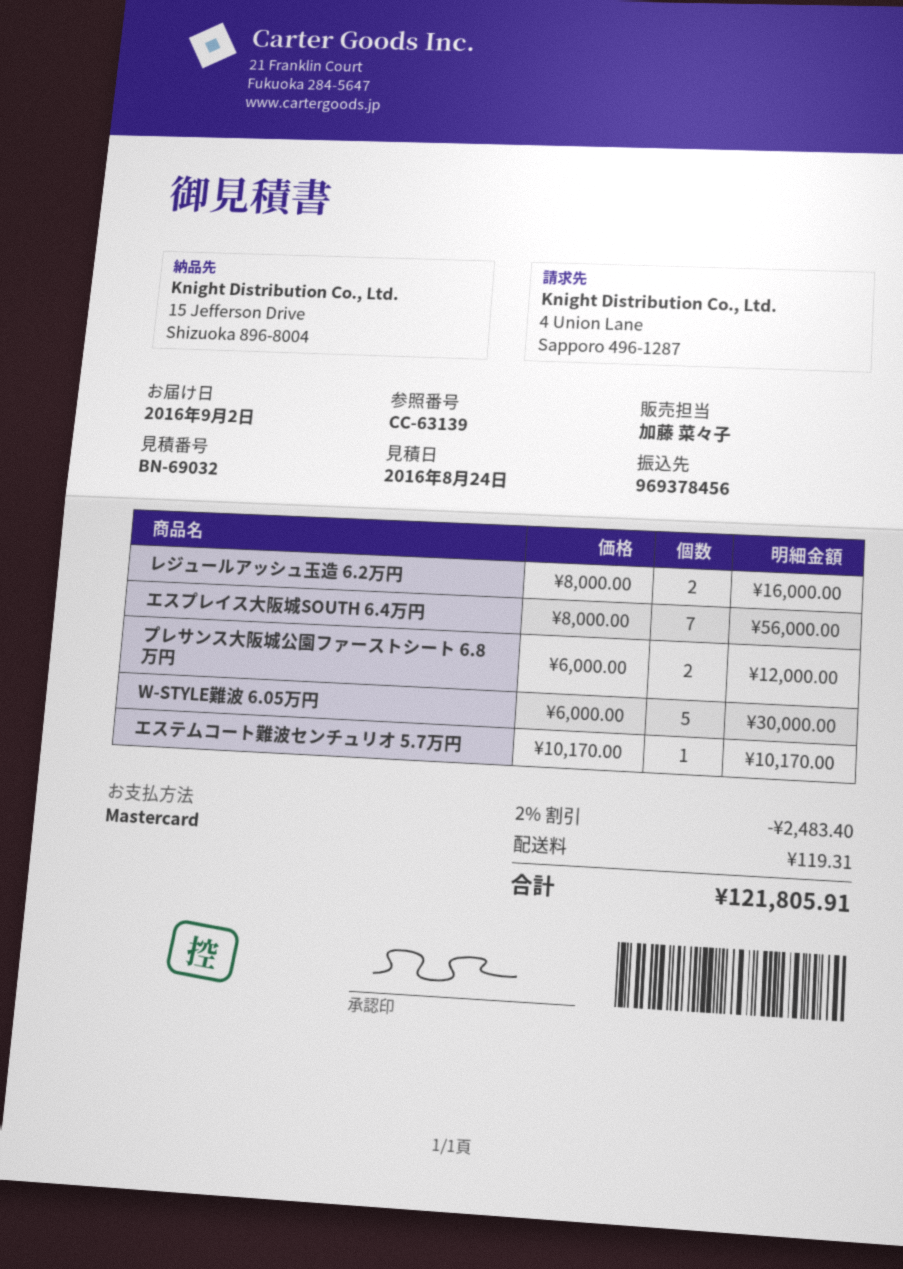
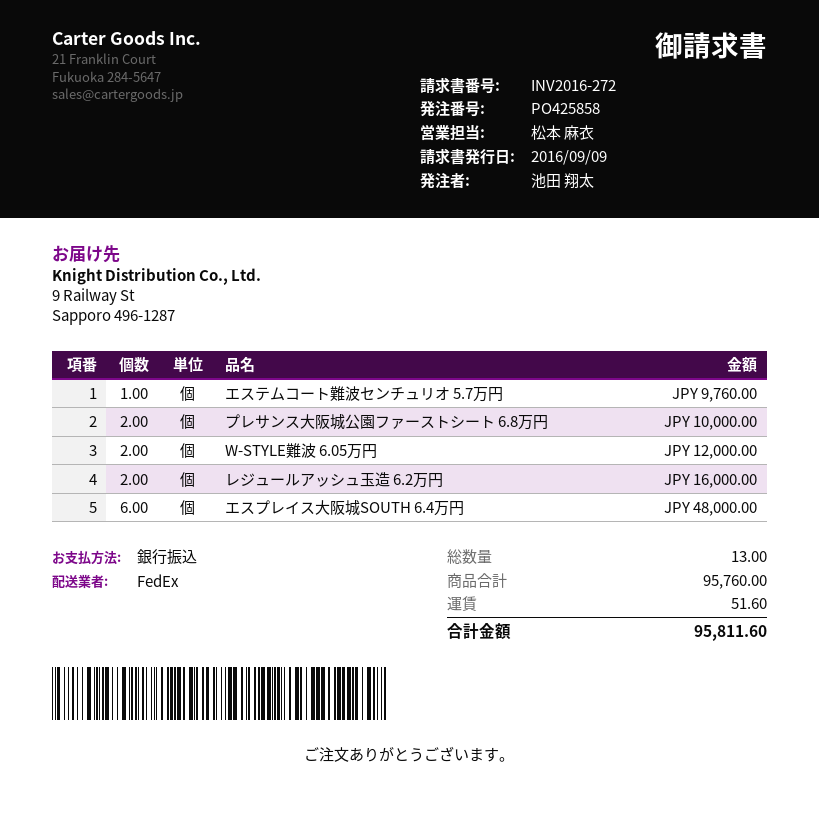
sales rep: 加藤 菜々子 -> 松本 麻衣
payment method: Mastercard -> bank transfer
ship to: 15 Jefferson Drive, Shizuoka 896-8004 -> 9 Railway St, Sapporo 496-1287
エスプレイス大阪城SOUTH 6.4万円: 7 for 56000.00 -> 6 for 48000.00
プレサンス大阪城公園ファーストシート 6.8万円: 2 for 12000.00 -> 2 for 10000.00
W-STYLE難波 6.05万円: 5 for 30000.00 -> 2 for 12000.00
エステムコート難波センチュリオ 5.7万円: 1 for 10170.00 -> 1 for 9760.00
discount: 2% = 2483.40 -> none
shipping: 119.31 -> 51.60
total: 121805.91 -> 95811.60

